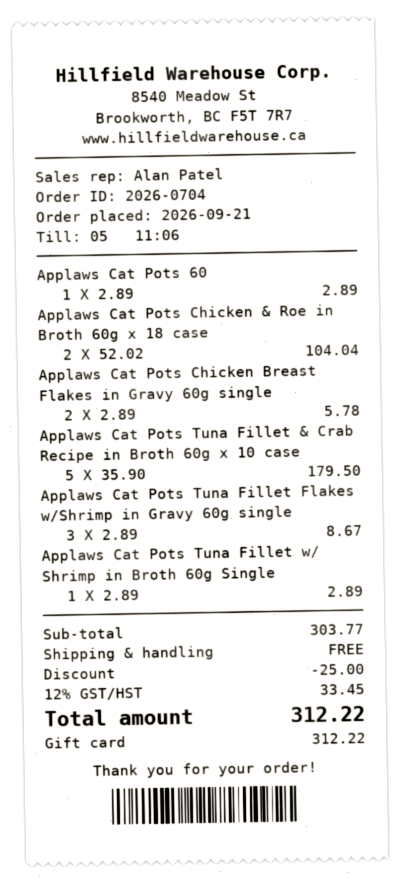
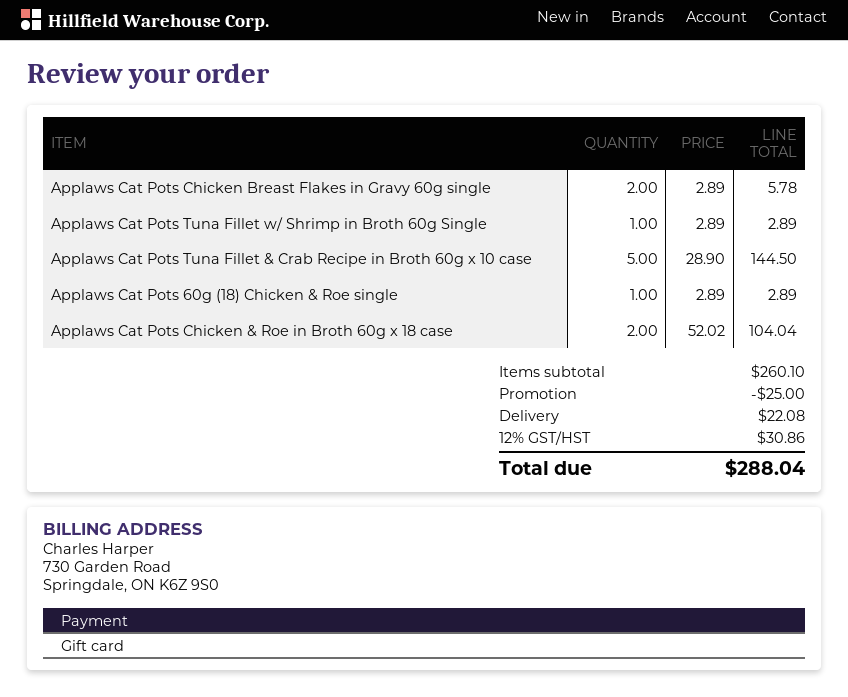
Applaws Cat Pots Tuna Fillet & Crab Recipe in Broth 60g x 10 case: 5 x 35.90 = 179.50 -> 5 x 28.90 = 144.50
Applaws Cat Pots Tuna Fillet Flakes w/Shrimp in Gravy 60g single: 3 x 2.89 = 8.67 -> none
subtotal: 303.77 -> 260.10
shipping: 0.00 -> 22.08
tax: 12% = 33.45 -> 12% = 30.86
total: 312.22 -> 288.04

